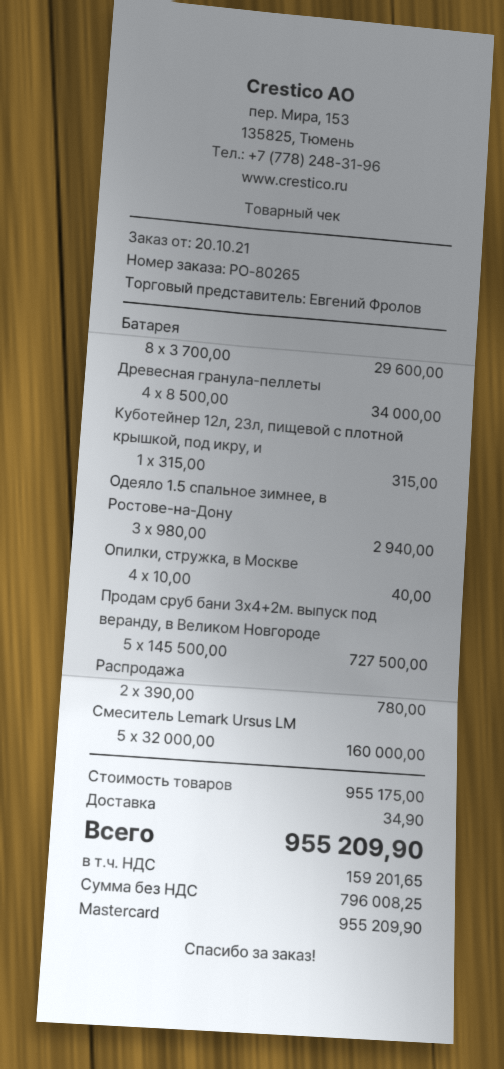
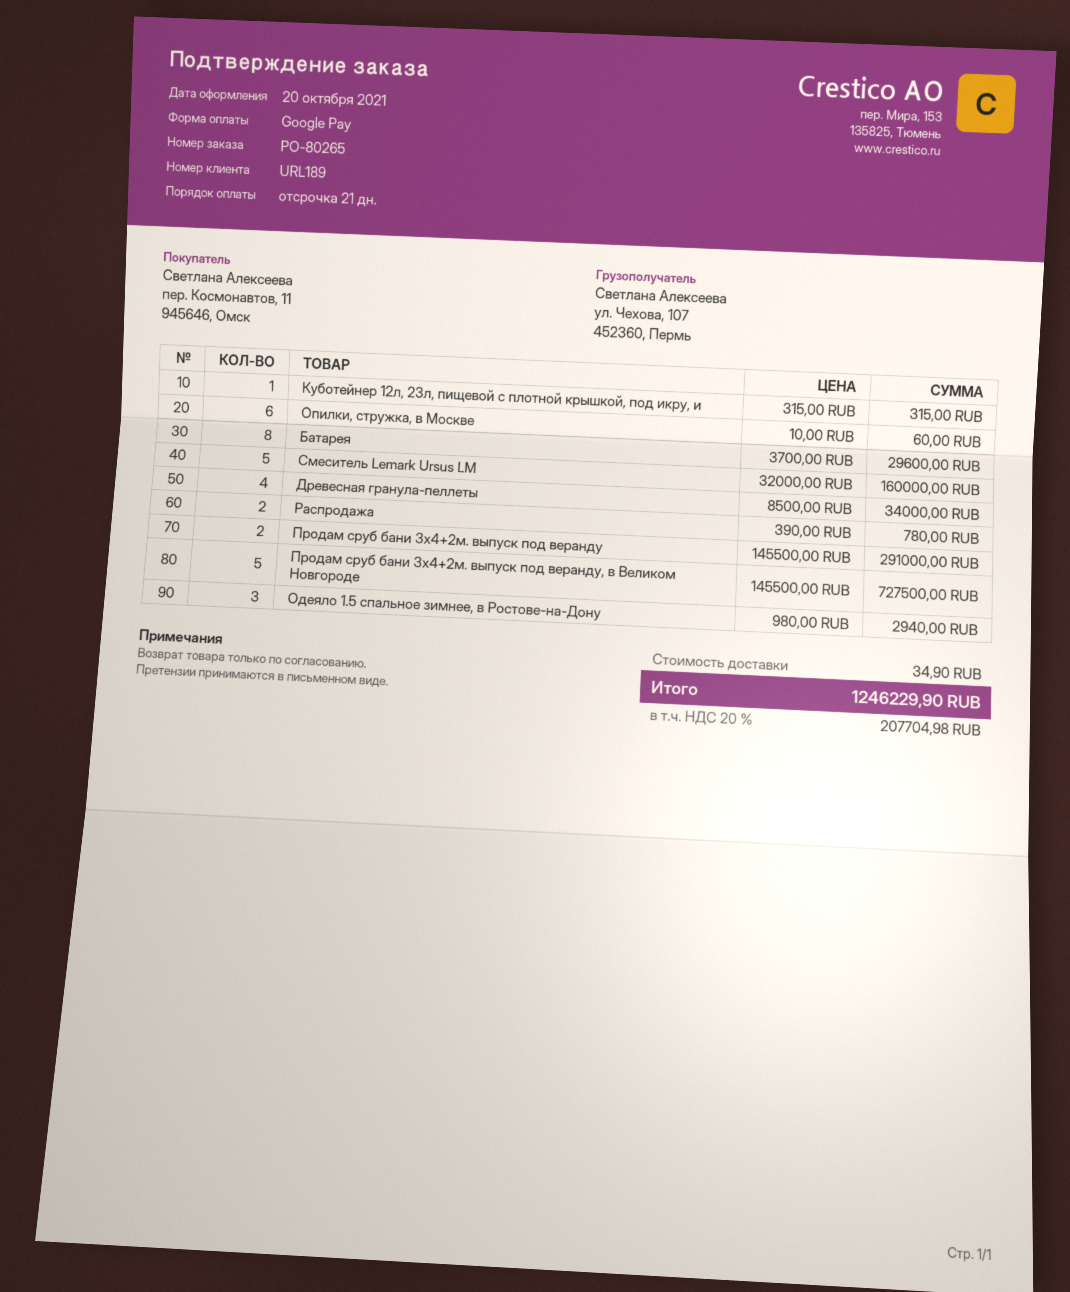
payment method: Mastercard -> Google Pay
Опилки, стружка, в Москве: 4 x 10.00 = 40.00 -> 6 x 10.00 = 60.00
Продам сруб бани 3х4+2м. выпуск под веранду: none -> 2 x 145500.00 = 291000.00
tax: 159201.65 -> 207704.98
total: 955209.90 -> 1246229.90

